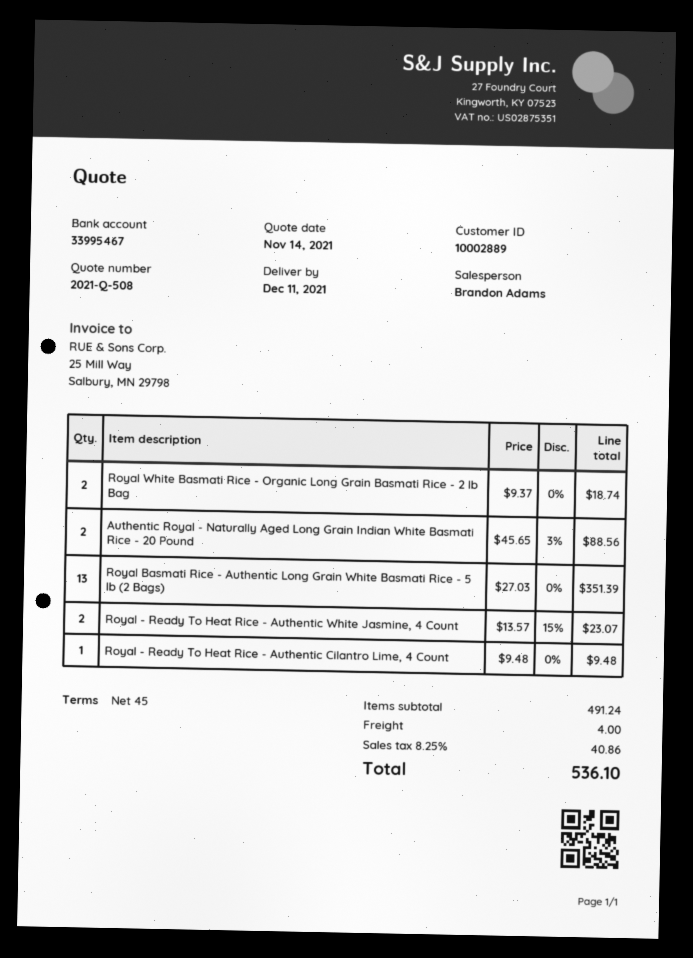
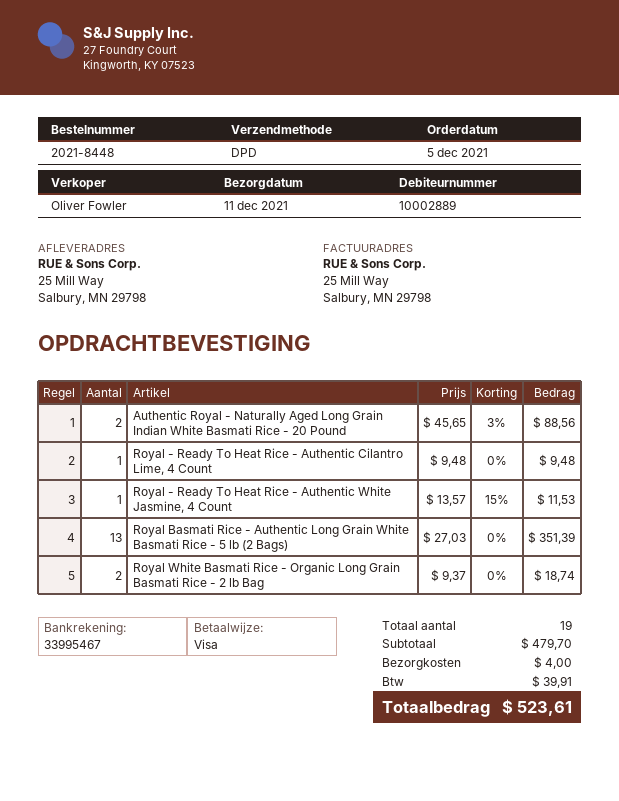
sales rep: Brandon Adams -> Oliver Fowler
Royal - Ready To Heat Rice - Authentic White Jasmine, 4 Count: 2 x 13.57 - 15% = 23.07 -> 1 x 13.57 - 15% = 11.53
subtotal: 491.24 -> 479.70
tax: 40.86 -> 39.91
total: 536.10 -> 523.61

